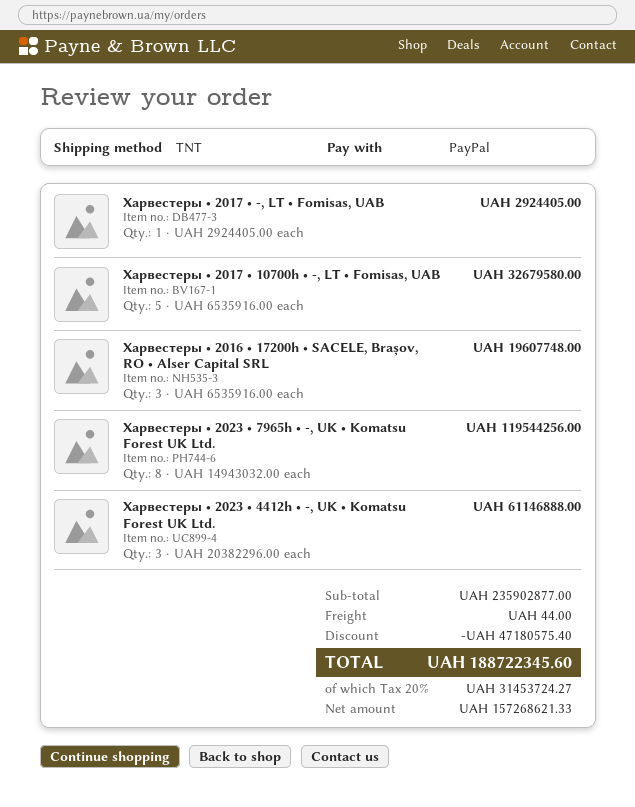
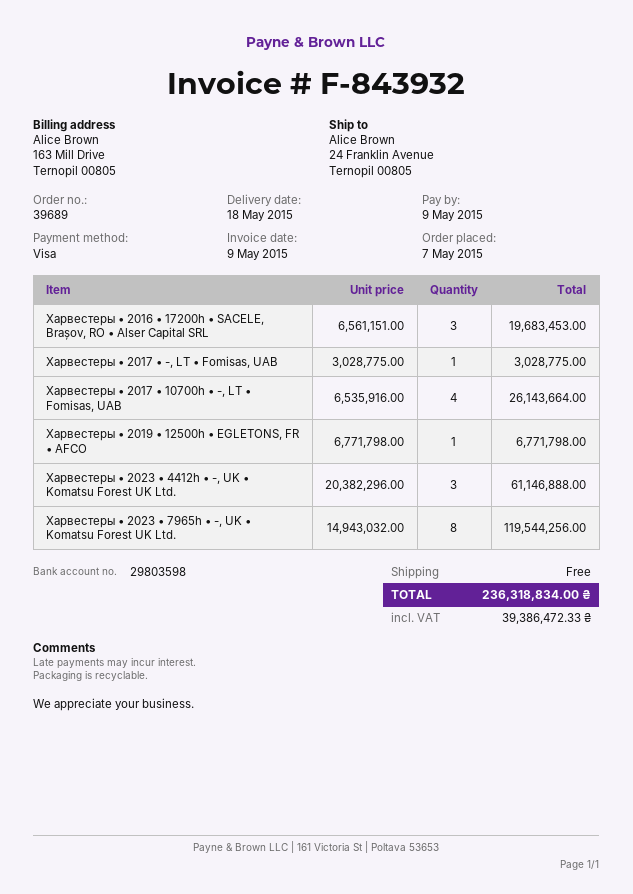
payment method: PayPal -> Visa
Харвестеры • 2017 • -, LT • Fomisas, UAB: 1 x 2924405.00 = 2924405.00 -> 1 x 3028775.00 = 3028775.00
Харвестеры • 2017 • 10700h • -, LT • Fomisas, UAB: 5 x 6535916.00 = 32679580.00 -> 4 x 6535916.00 = 26143664.00
Харвестеры • 2016 • 17200h • SACELE, Brașov, RO • Alser Capital SRL: 3 x 6535916.00 = 19607748.00 -> 3 x 6561151.00 = 19683453.00
Харвестеры • 2019 • 12500h • EGLETONS, FR • AFCO: none -> 1 x 6771798.00 = 6771798.00
discount: 47180575.40 -> none
shipping: 44.00 -> 0.00
tax: 31453724.27 -> 39386472.33
total: 188722345.60 -> 236318834.00

